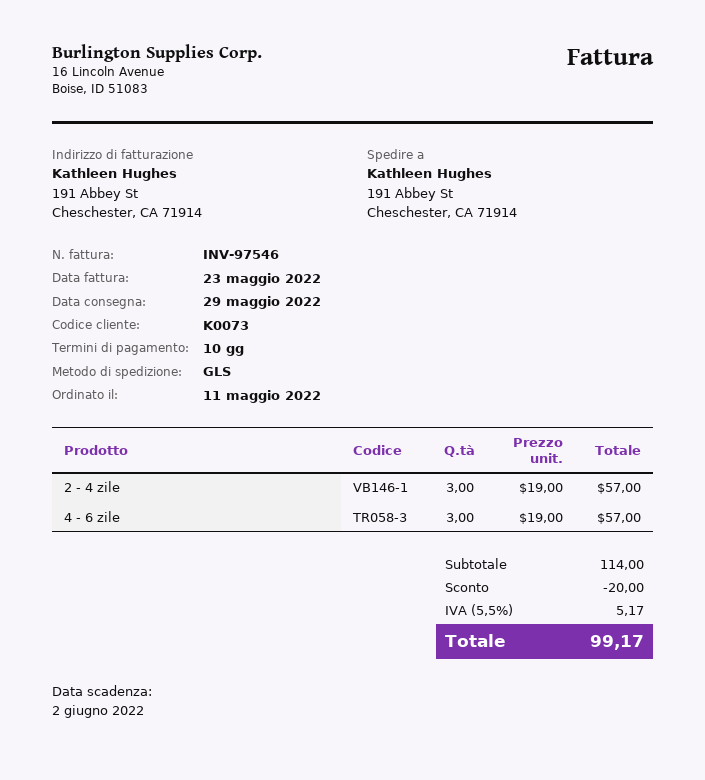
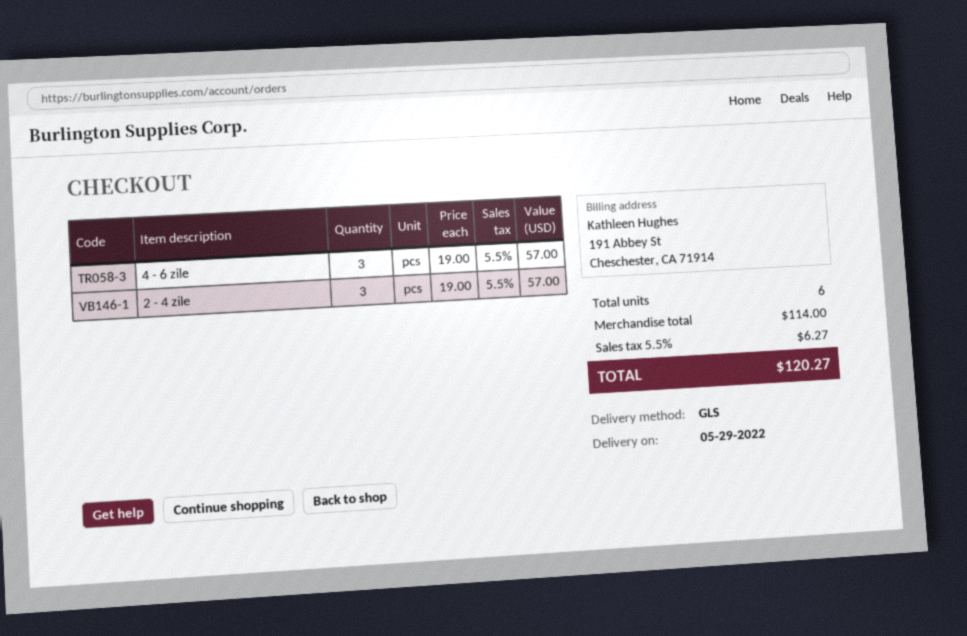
discount: 20.00 -> none
tax: 5.5% = 5.17 -> 5.5% = 6.27
total: 99.17 -> 120.27

